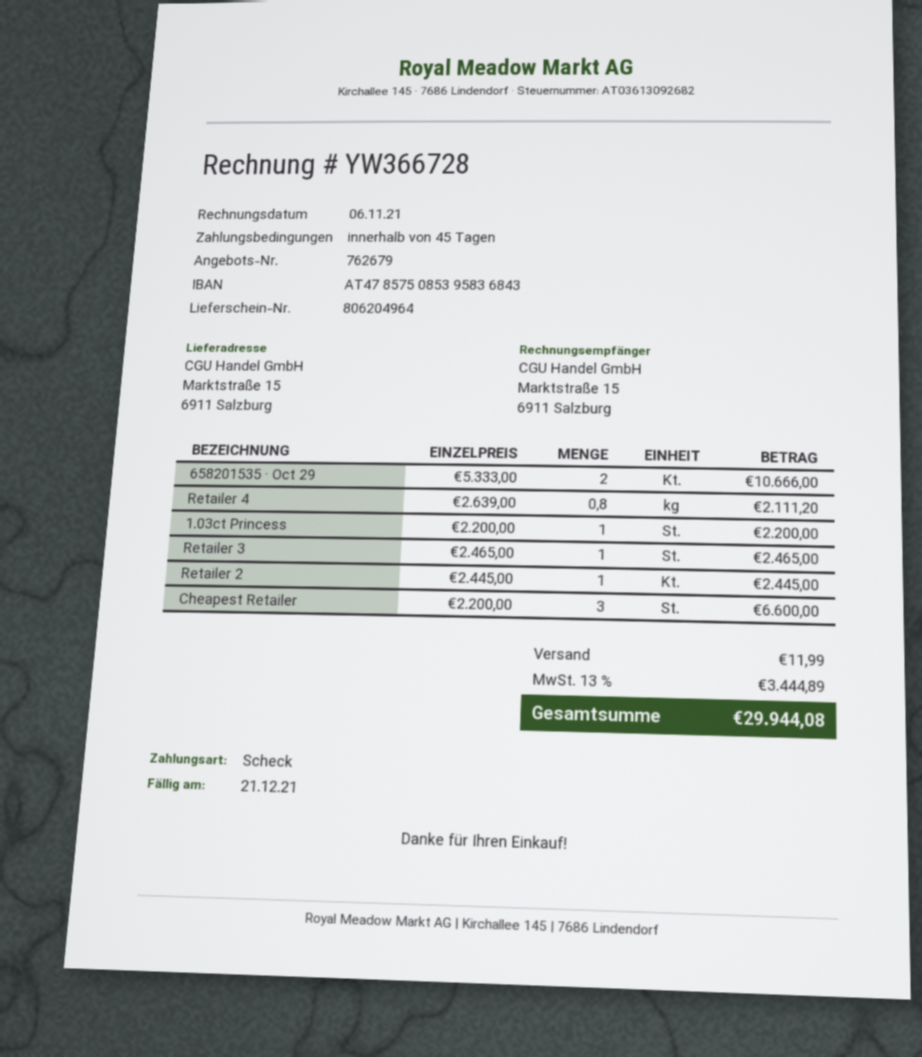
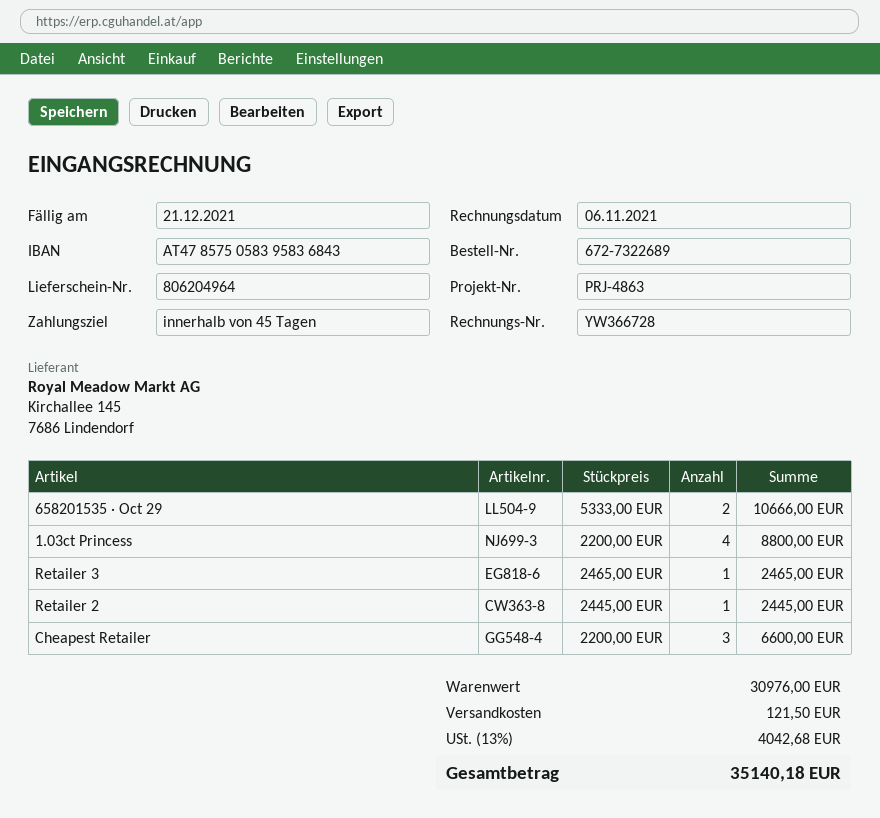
bank account: AT478575085395836843 -> AT478575058395836843
Retailer 4: 0.8 x 2639.00 = 2111.20 -> none
1.03ct Princess: 1 x 2200.00 = 2200.00 -> 4 x 2200.00 = 8800.00
shipping: 11.99 -> 121.50
tax: 13% = 3444.89 -> 13% = 4042.68
total: 29944.08 -> 35140.18

